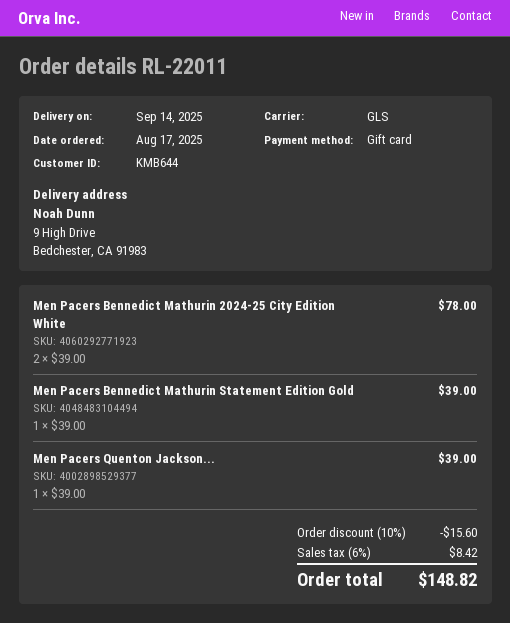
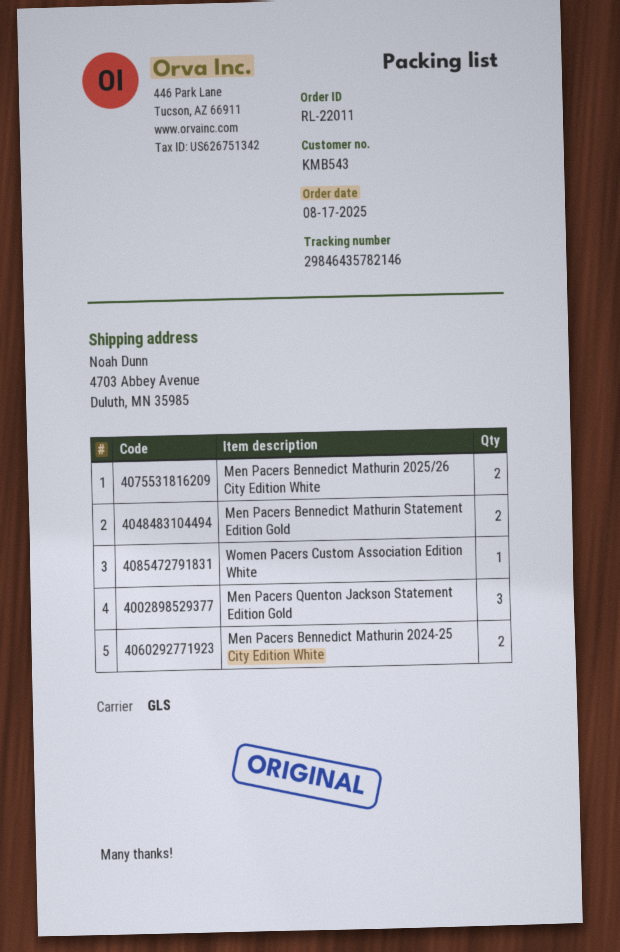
customer number: KMB644 -> KMB543
ship to: 9 High Drive, Bedchester, CA 91983 -> 4703 Abbey Avenue, Duluth, MN 35985
Men Pacers Bennedict Mathurin Statement Edition Gold: 1 -> 2
Men Pacers Quenton Jackson...: 1 -> 3
Men Pacers Bennedict Mathurin 2025/26 City Edition White: none -> 2
Women Pacers Custom Association Edition White: none -> 1

